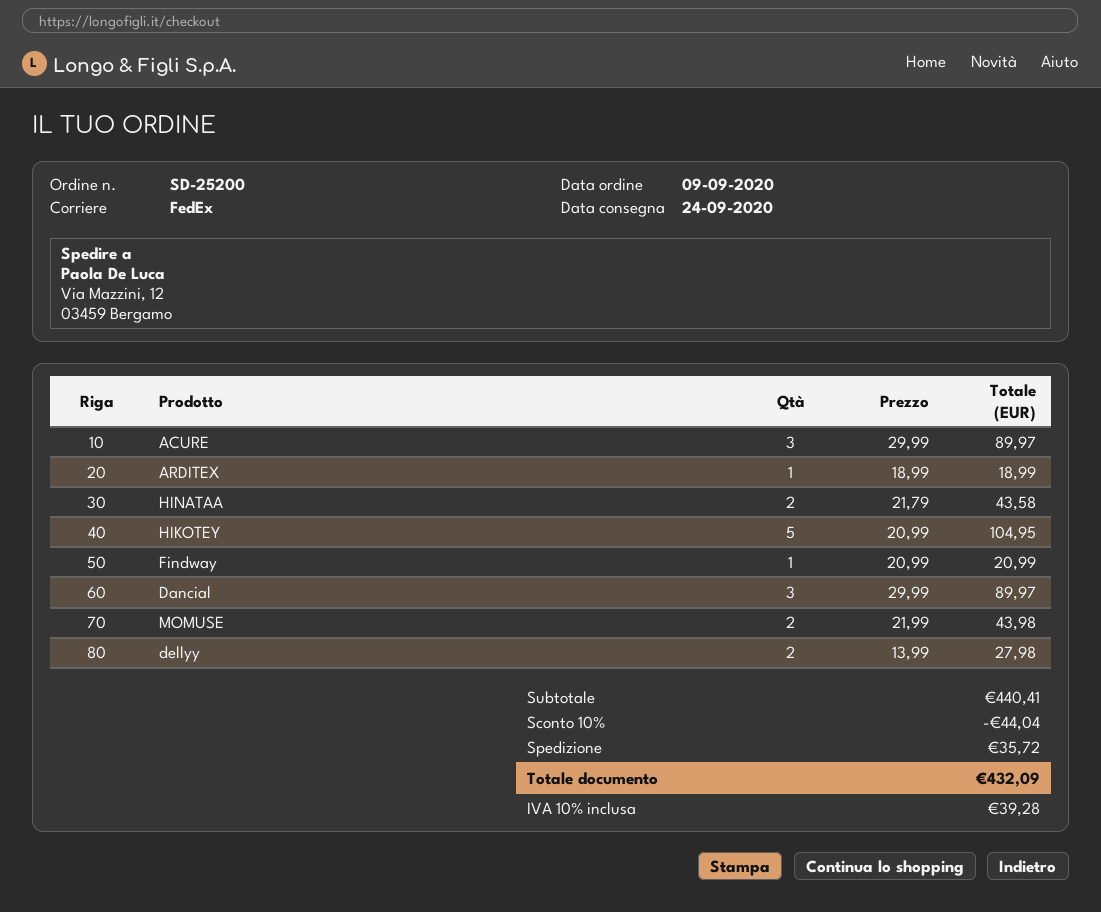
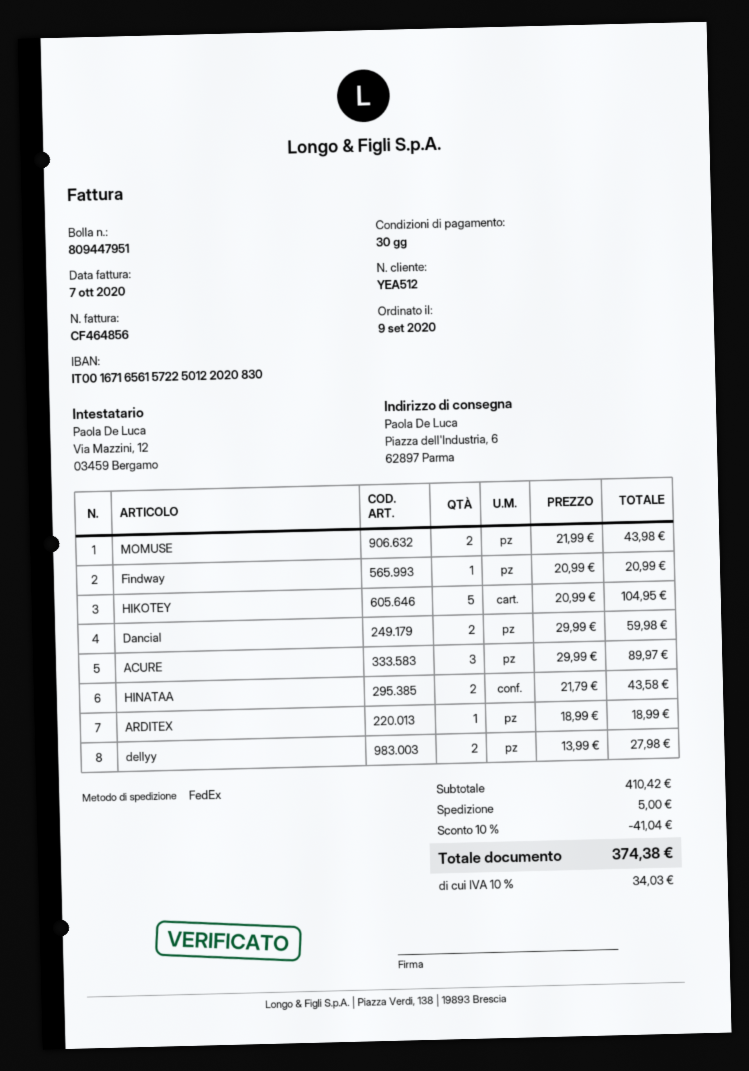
ship to: Via Mazzini, 12, 03459 Bergamo -> Piazza dell'Industria, 6, 62897 Parma
Dancial: 3 x 29.99 = 89.97 -> 2 x 29.99 = 59.98
subtotal: 440.41 -> 410.42
discount: 10% = 44.04 -> 10% = 41.04
shipping: 35.72 -> 5.00
tax: 10% = 39.28 -> 10% = 34.03
total: 432.09 -> 374.38

